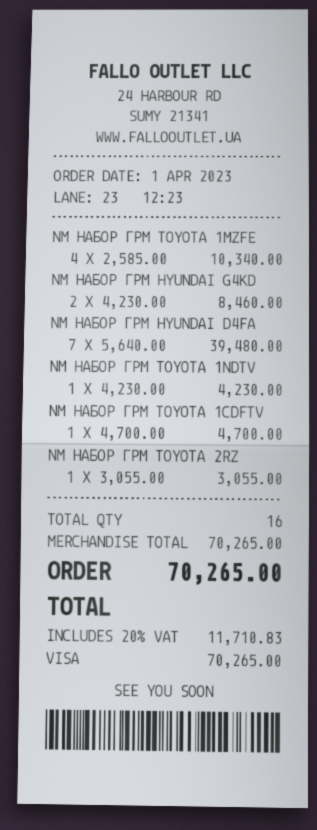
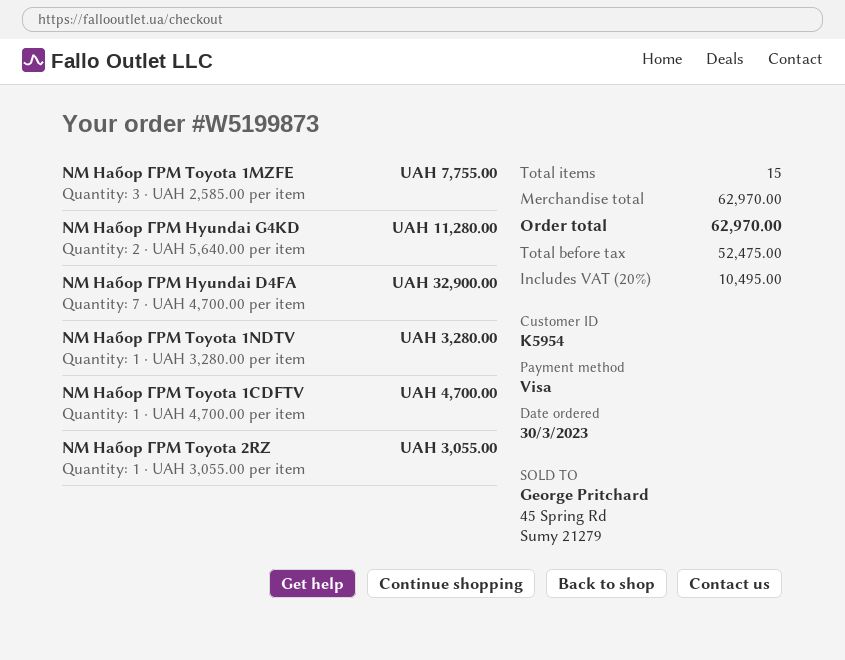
order date: 2023-04-01 -> 2023-03-30
NM НАБОР ГРМ TOYOTA 1MZFE: 4 x 2585.00 = 10340.00 -> 3 x 2585.00 = 7755.00
NM НАБОР ГРМ HYUNDAI G4KD: 2 x 4230.00 = 8460.00 -> 2 x 5640.00 = 11280.00
NM НАБОР ГРМ HYUNDAI D4FA: 7 x 5640.00 = 39480.00 -> 7 x 4700.00 = 32900.00
NM НАБОР ГРМ TOYOTA 1NDTV: 1 x 4230.00 = 4230.00 -> 1 x 3280.00 = 3280.00
total quantity: 16 -> 15
subtotal: 70265.00 -> 62970.00
tax: 20% = 11710.83 -> 20% = 10495.00
total: 70265.00 -> 62970.00

